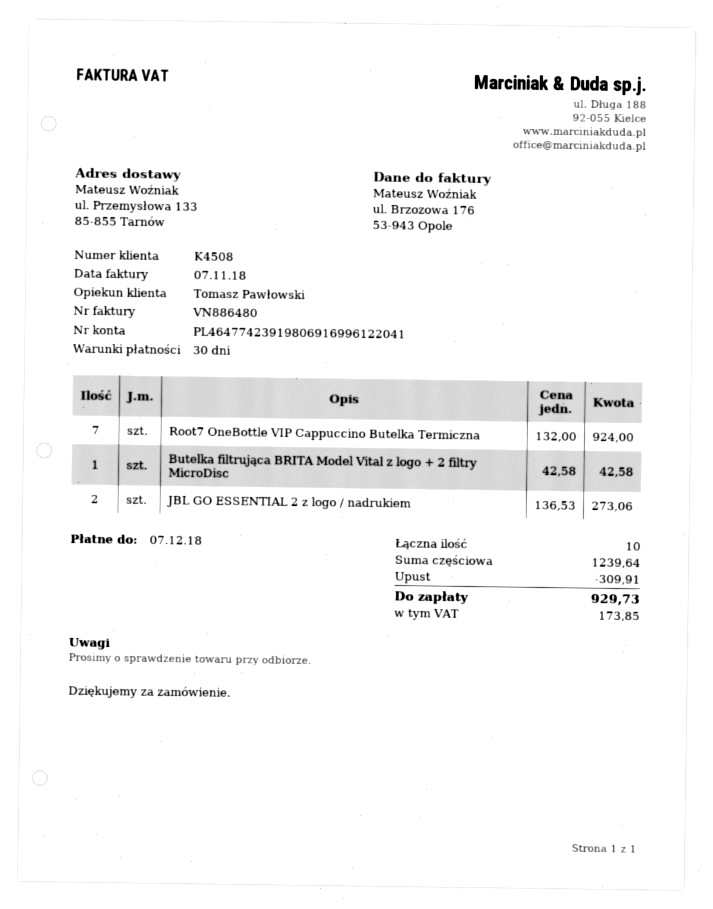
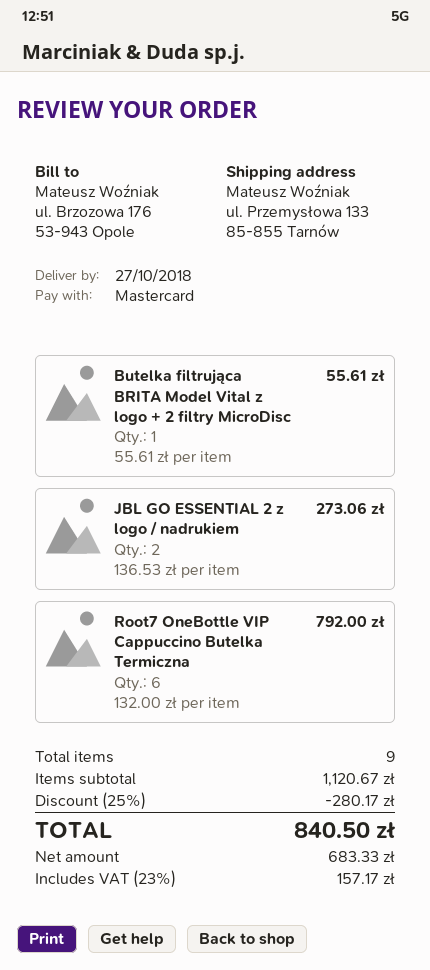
Root7 OneBottle VIP Cappuccino Butelka Termiczna: 7 x 132.00 = 924.00 -> 6 x 132.00 = 792.00
Butelka filtrująca BRITA Model Vital z logo + 2 filtry MicroDisc: 1 x 42.58 = 42.58 -> 1 x 55.61 = 55.61
total quantity: 10 -> 9
subtotal: 1239.64 -> 1120.67
discount: 309.91 -> 280.17
tax: 173.85 -> 157.17
total: 929.73 -> 840.50

